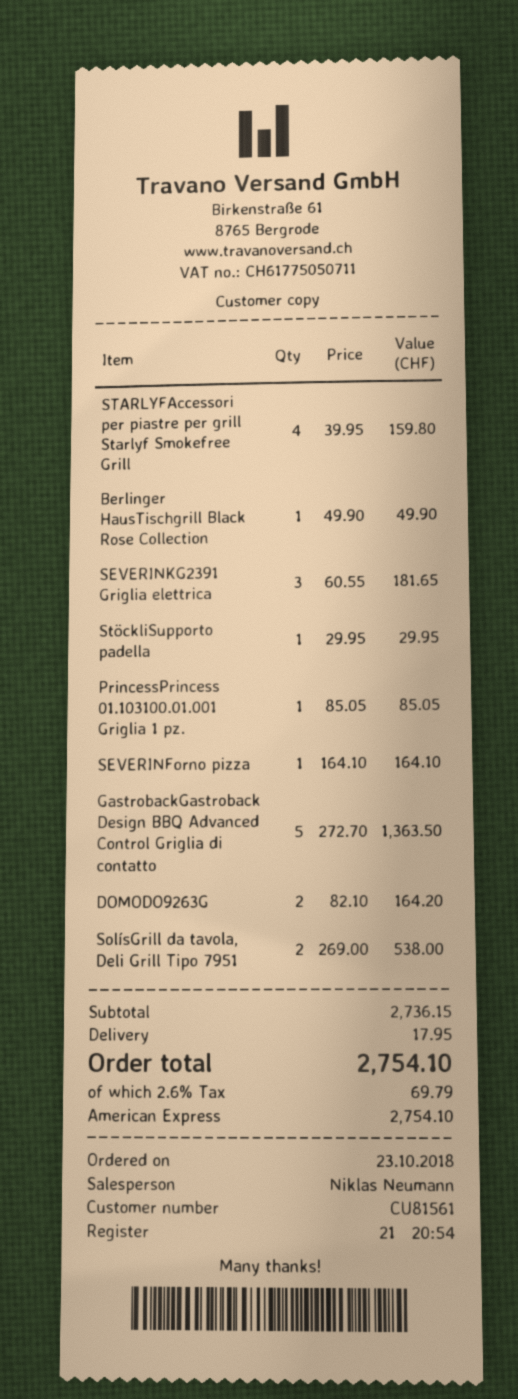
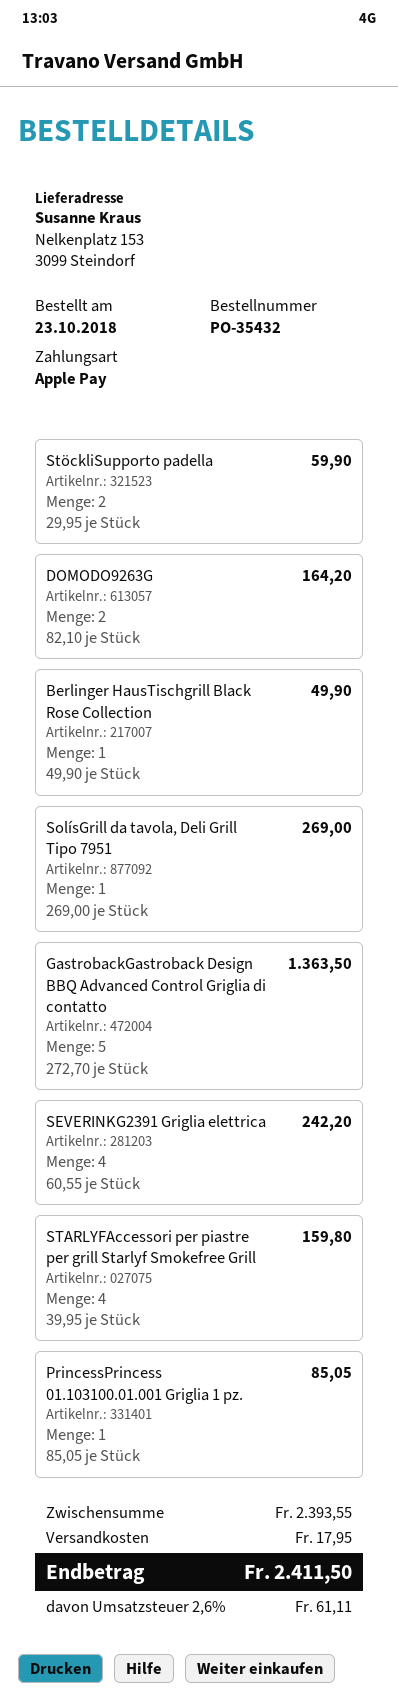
payment method: American Express -> Apple Pay
SEVERINKG2391 Griglia elettrica: 3 x 60.55 = 181.65 -> 4 x 60.55 = 242.20
StöckliSupporto padella: 1 x 29.95 = 29.95 -> 2 x 29.95 = 59.90
SEVERINForno pizza: 1 x 164.10 = 164.10 -> none
SolísGrill da tavola, Deli Grill Tipo 7951: 2 x 269.00 = 538.00 -> 1 x 269.00 = 269.00
subtotal: 2736.15 -> 2393.55
tax: 2.6% = 69.79 -> 2.6% = 61.11
total: 2754.10 -> 2411.50

